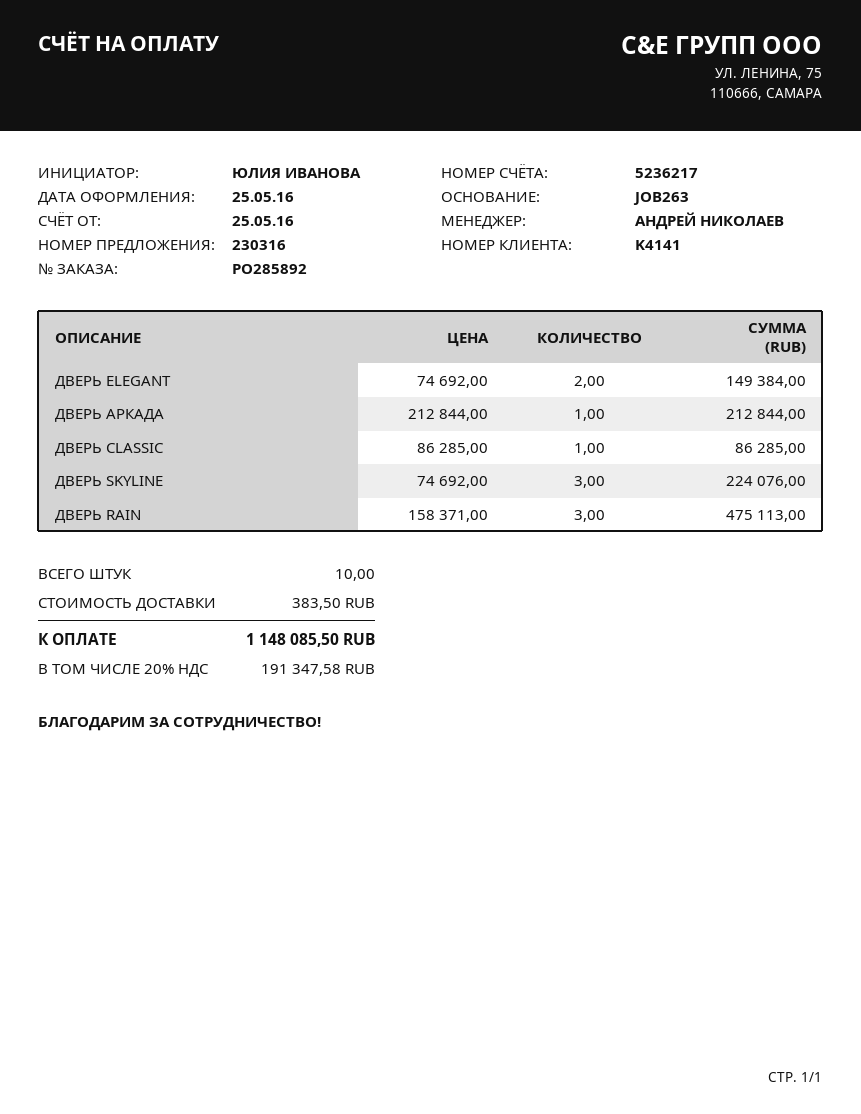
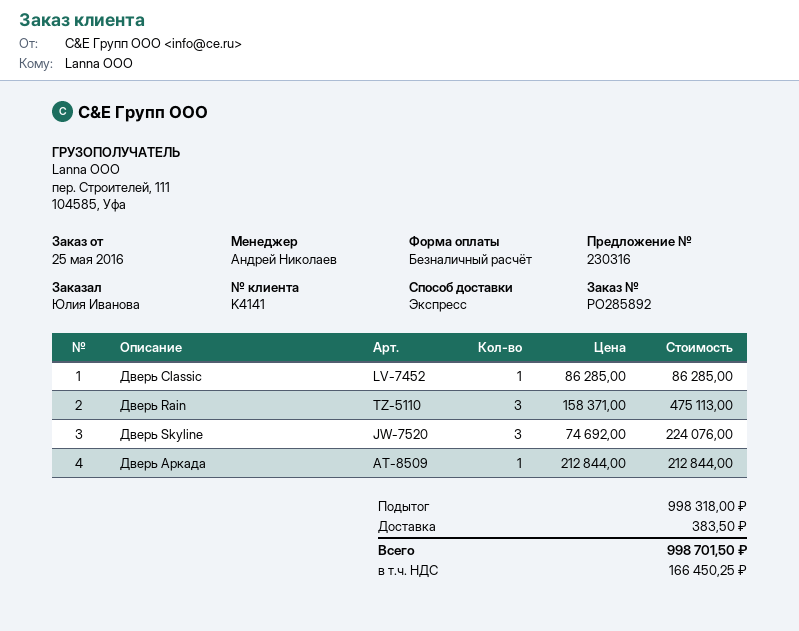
ДВЕРЬ ELEGANT: 2 x 74692.00 = 149384.00 -> none
tax: 191347.58 -> 166450.25
total: 1148085.50 -> 998701.50

